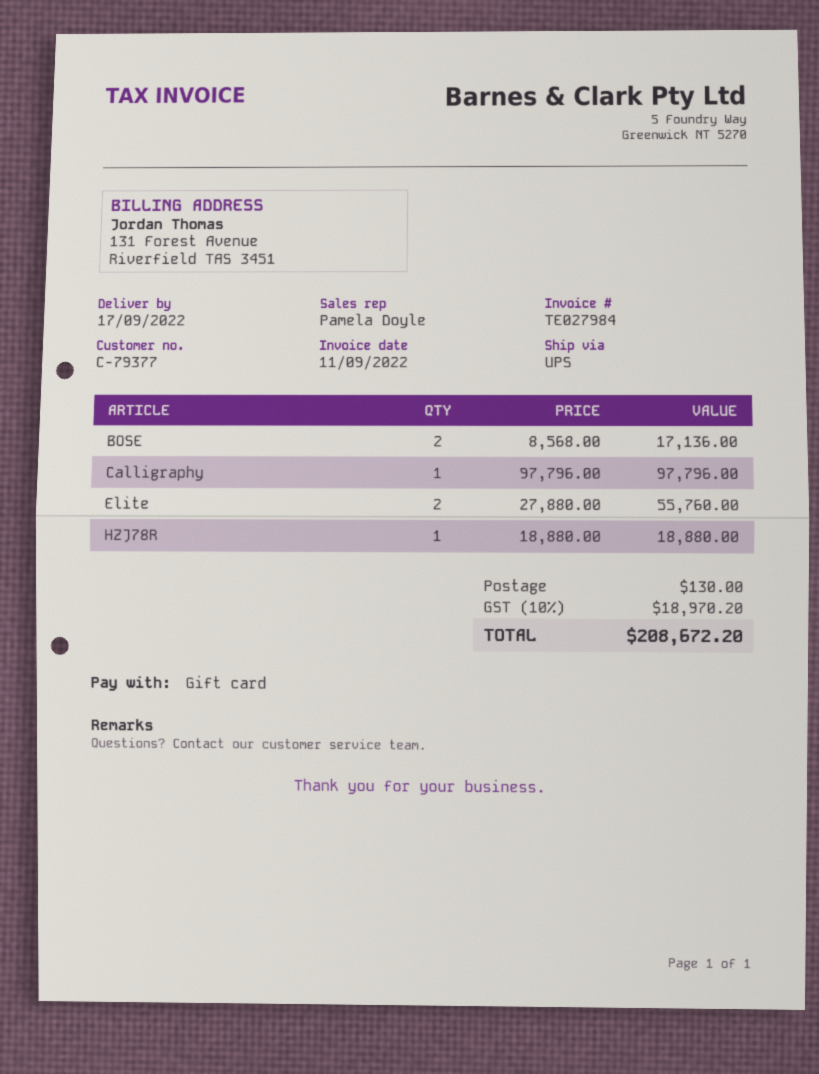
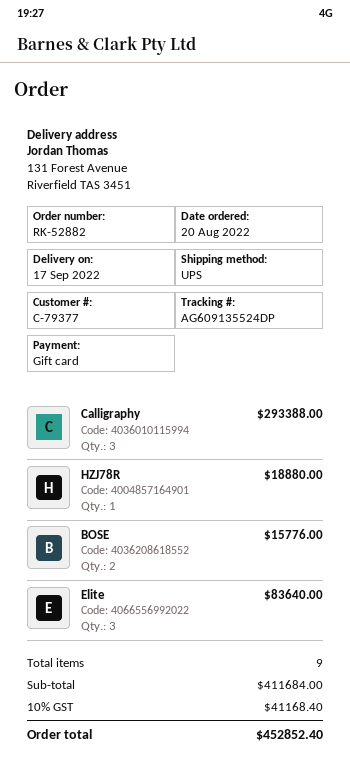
BOSE: 2 for 17136.00 -> 2 for 15776.00
Calligraphy: 1 for 97796.00 -> 3 for 293388.00
Elite: 2 for 55760.00 -> 3 for 83640.00
shipping: 130.00 -> none
tax: 10% = 18970.20 -> 10% = 41168.40
total: 208672.20 -> 452852.40

